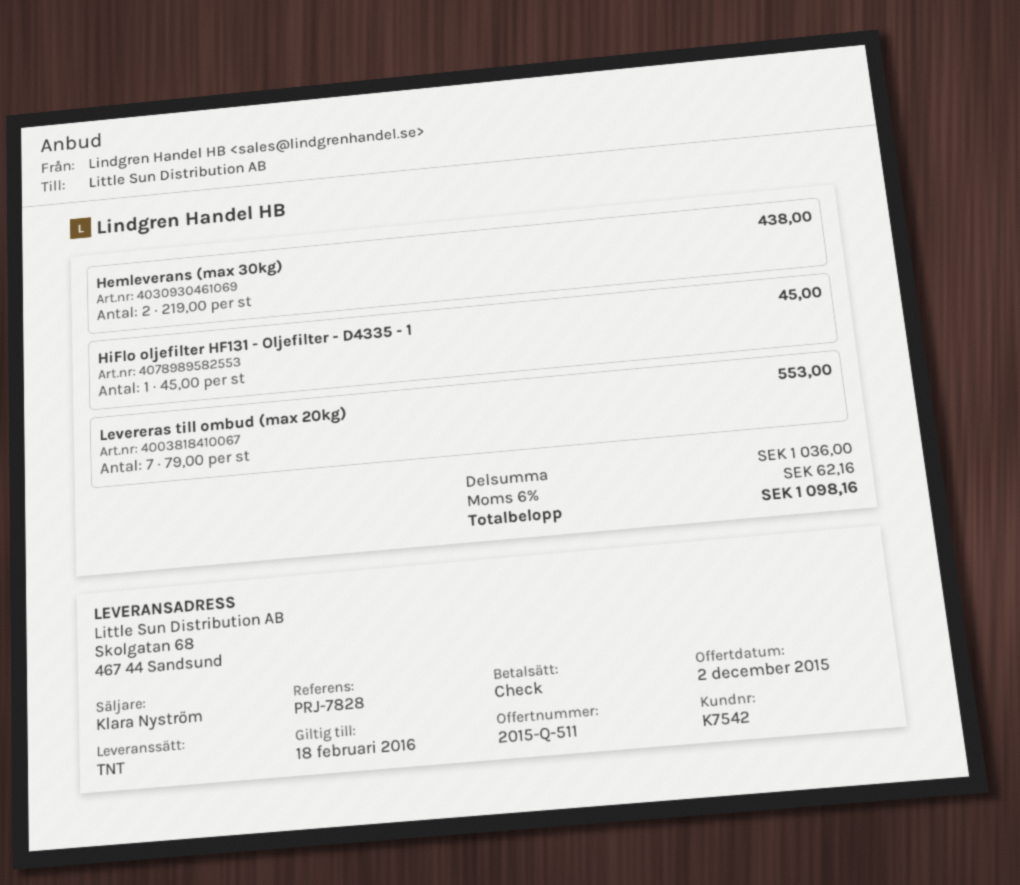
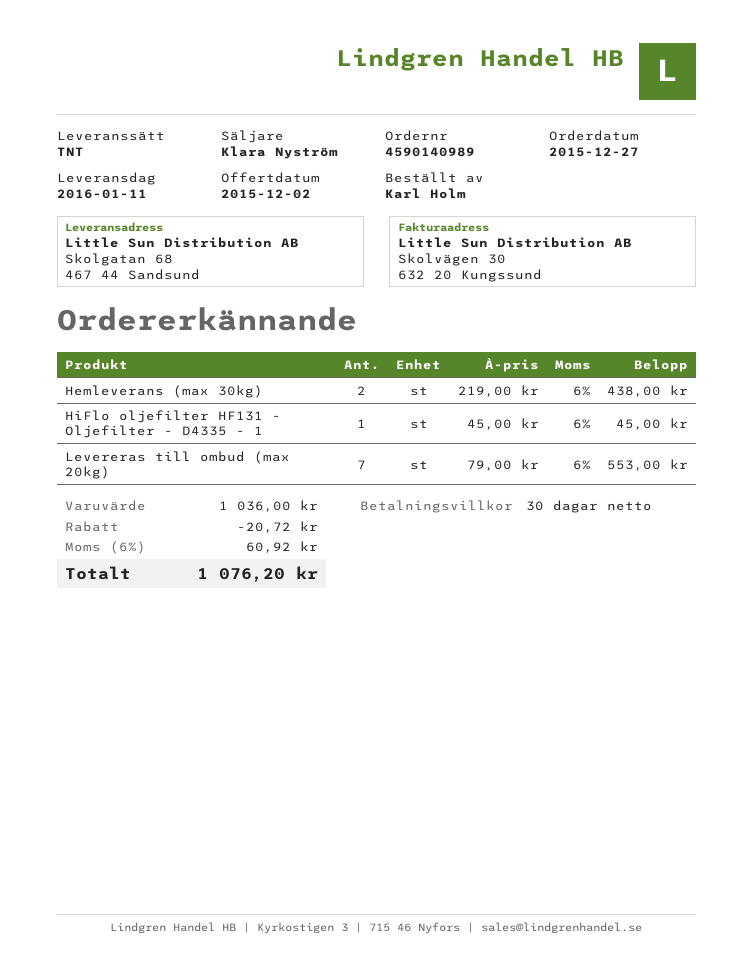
discount: none -> 20.72
tax: 6% = 62.16 -> 6% = 60.92
total: 1098.16 -> 1076.20

